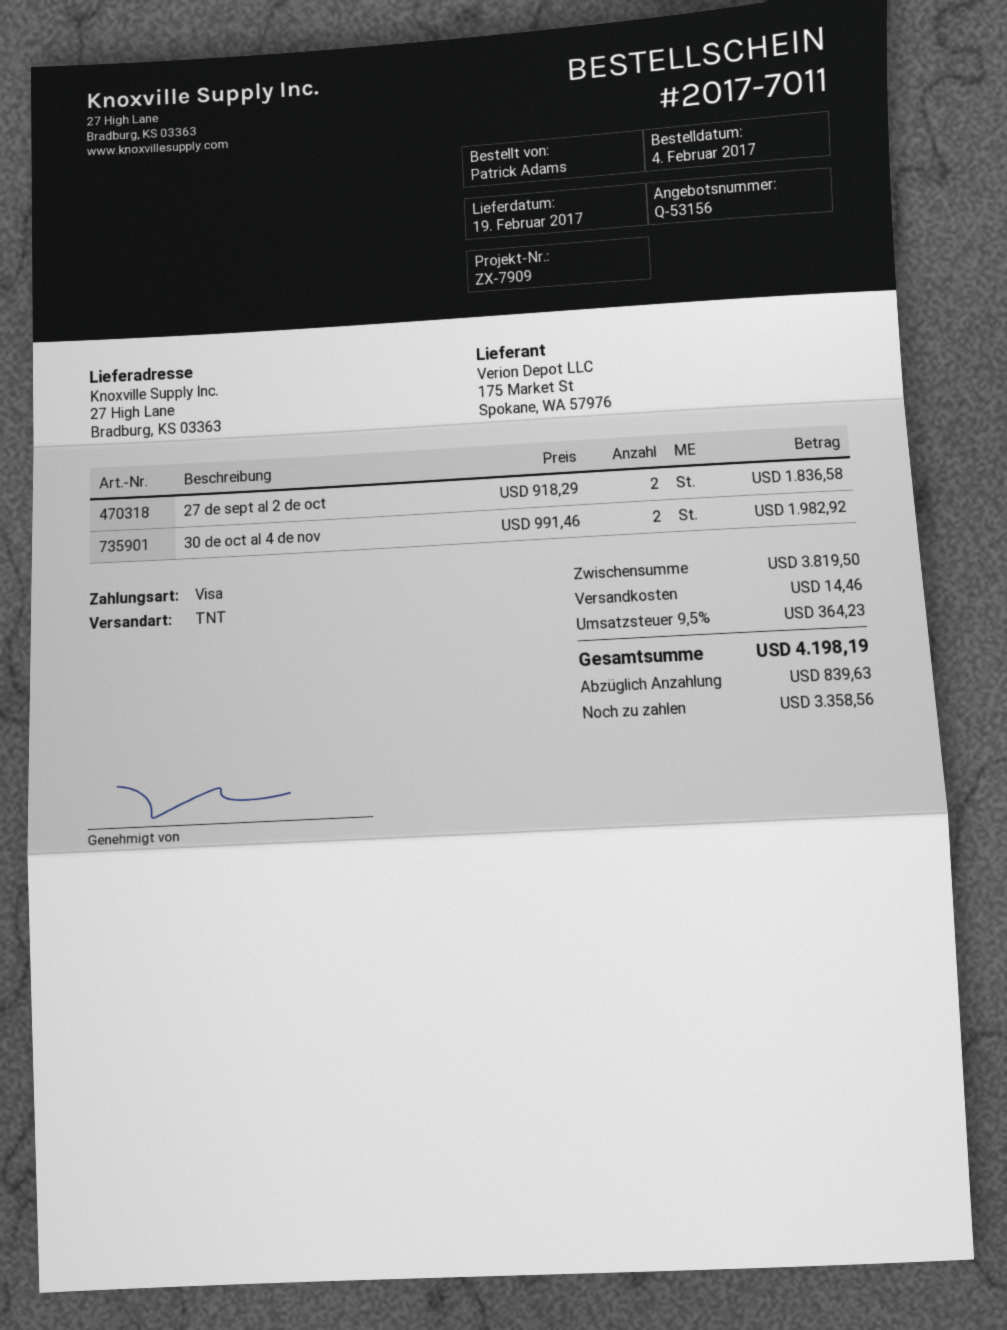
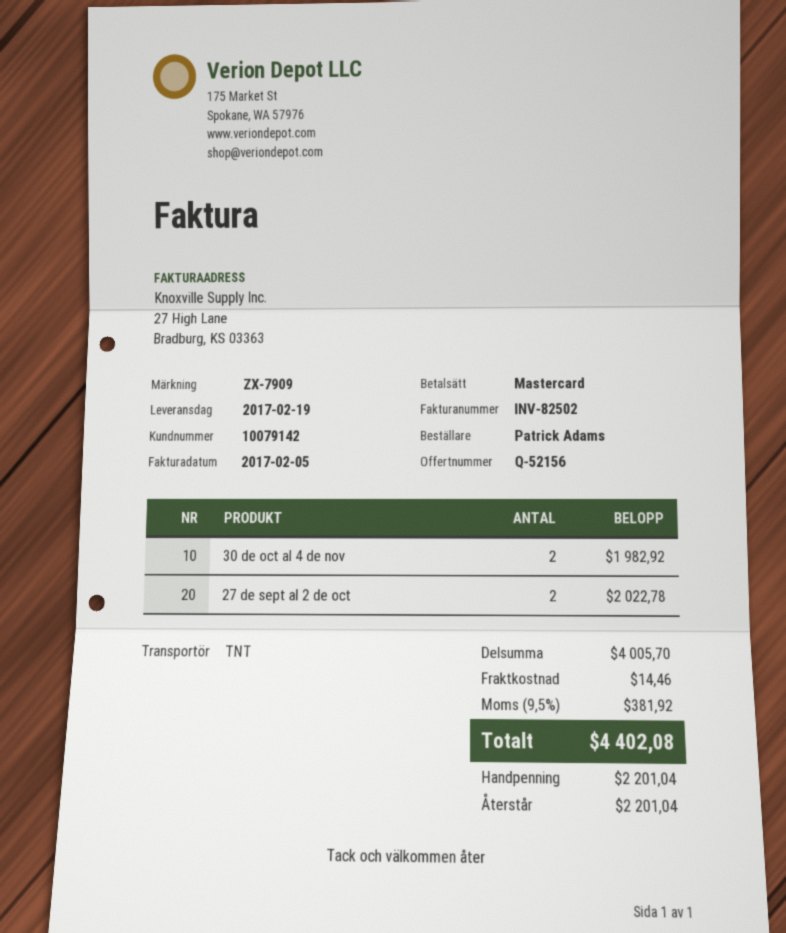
quote number: Q-53156 -> Q-52156
payment method: Visa -> Mastercard
27 de sept al 2 de oct: 2 for 1836.58 -> 2 for 2022.78
subtotal: 3819.50 -> 4005.70
tax: 9.5% = 364.23 -> 9.5% = 381.92
total: 4198.19 -> 4402.08
deposit: 839.63 -> 2201.04
balance: 3358.56 -> 2201.04

